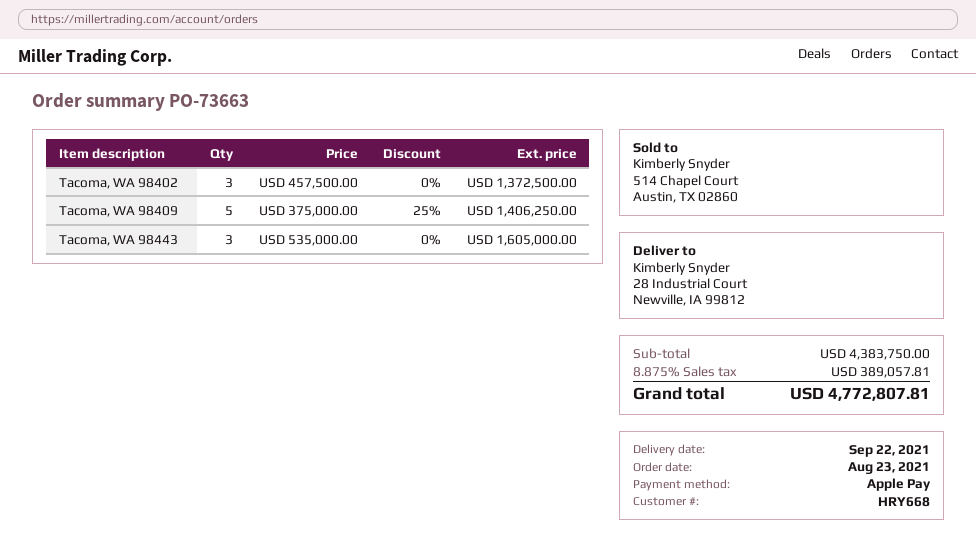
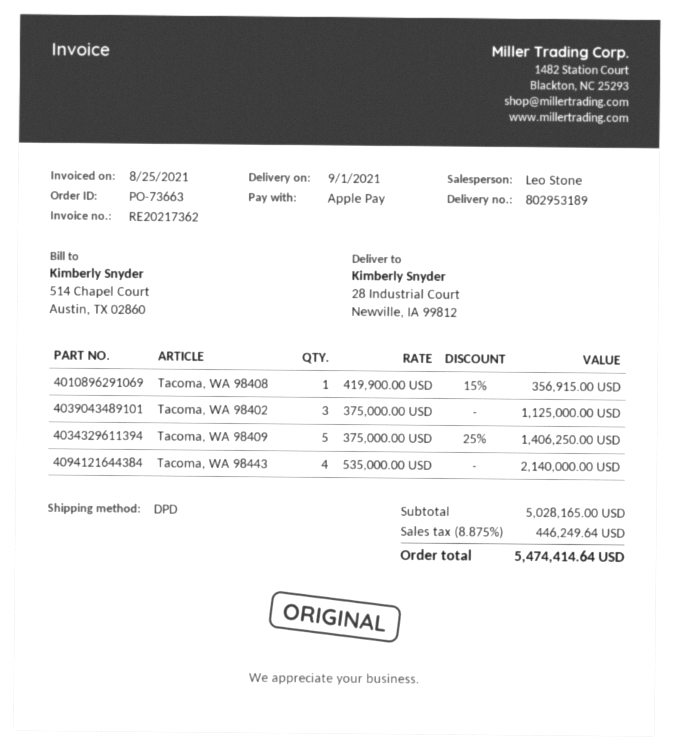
delivery date: 2021-09-22 -> 2021-09-01
Tacoma, WA 98402: 3 x 457500.00 = 1372500.00 -> 3 x 375000.00 = 1125000.00
Tacoma, WA 98443: 3 x 535000.00 = 1605000.00 -> 4 x 535000.00 = 2140000.00
Tacoma, WA 98408: none -> 1 x 419900.00 - 15% = 356915.00
subtotal: 4383750.00 -> 5028165.00
tax: 8.875% = 389057.81 -> 8.875% = 446249.64
total: 4772807.81 -> 5474414.64

